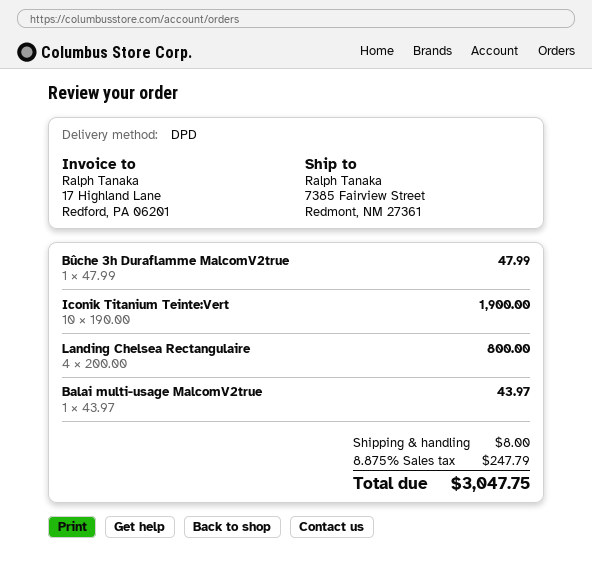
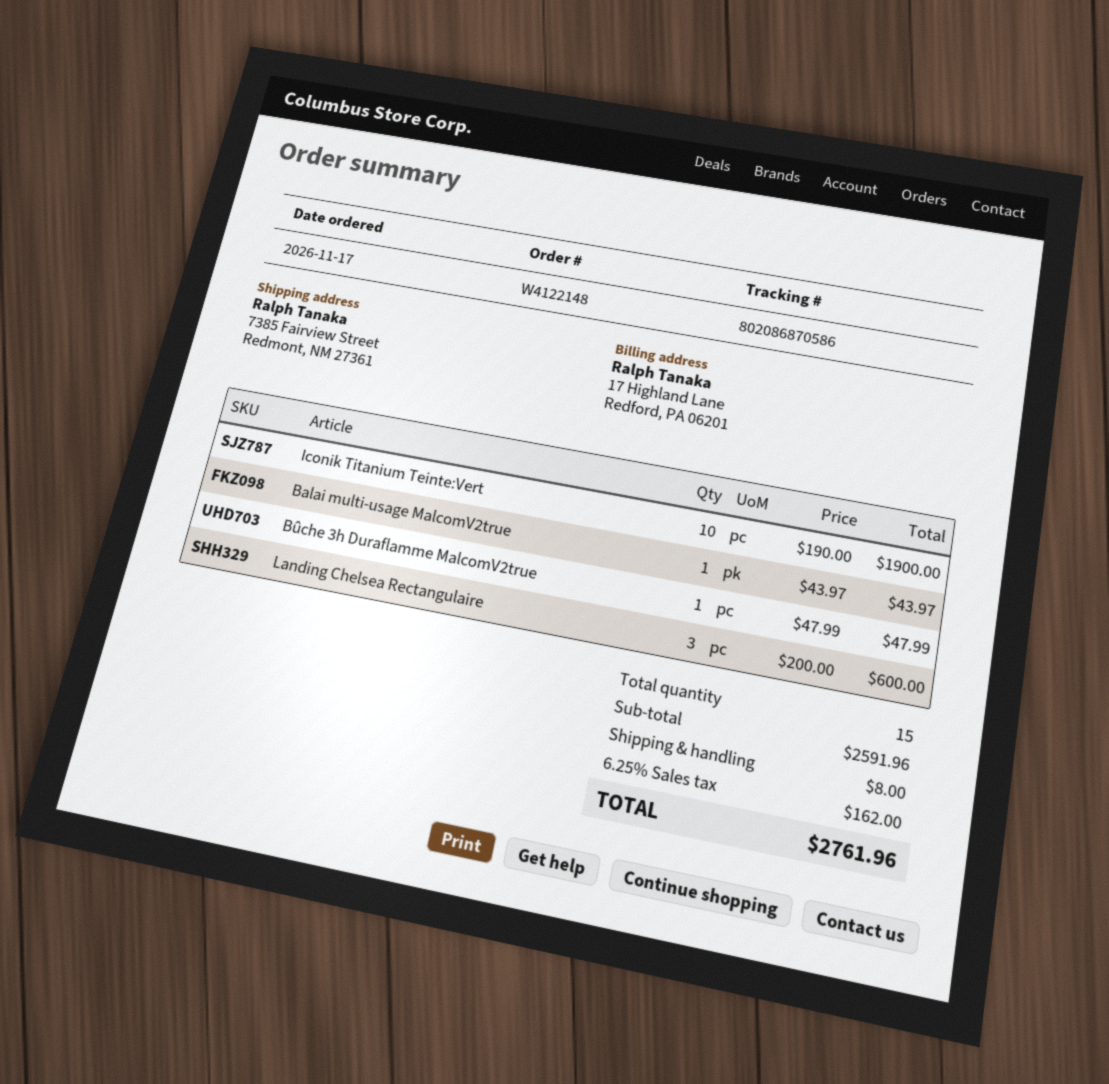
Landing Chelsea Rectangulaire: 4 x 200.00 = 800.00 -> 3 x 200.00 = 600.00
tax: 8.875% = 247.79 -> 6.25% = 162.00
total: 3047.75 -> 2761.96

